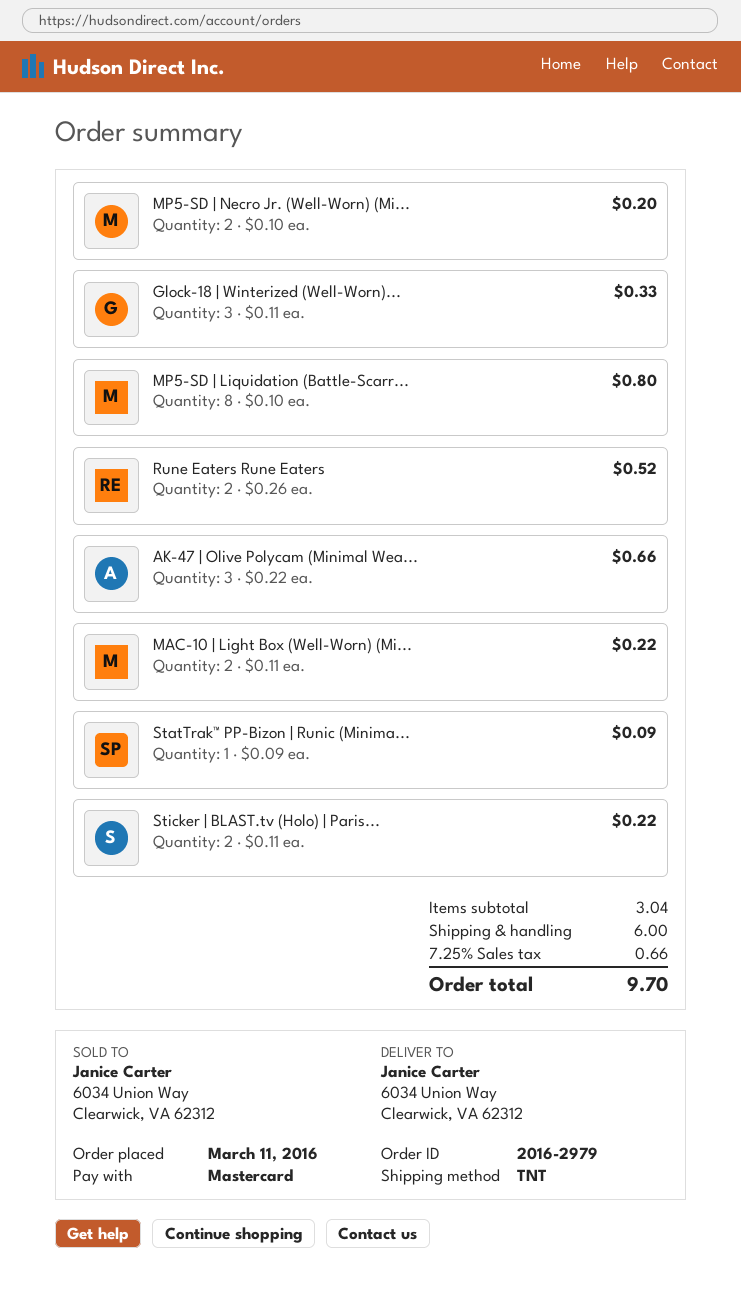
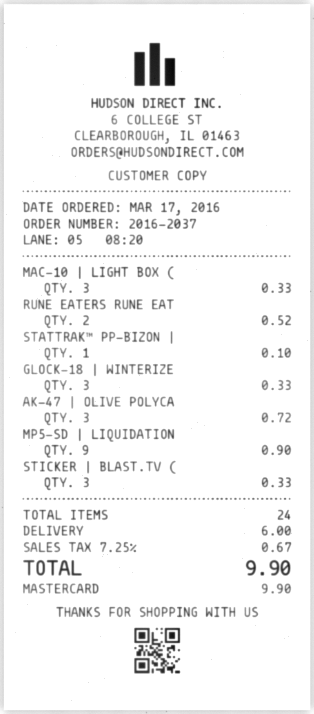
order number: 2016-2979 -> 2016-2037
order date: 2016-03-11 -> 2016-03-17
MP5-SD | Necro Jr. (Well-Worn) (Mi...: 2 for 0.20 -> none
MP5-SD | Liquidation (Battle-Scarr...: 8 for 0.80 -> 9 for 0.90
AK-47 | Olive Polycam (Minimal Wea...: 3 for 0.66 -> 3 for 0.72
MAC-10 | Light Box (Well-Worn) (Mi...: 2 for 0.22 -> 3 for 0.33
StatTrak™ PP-Bizon | Runic (Minima...: 1 for 0.09 -> 1 for 0.10
Sticker | BLAST.tv (Holo) | Paris...: 2 for 0.22 -> 3 for 0.33
tax: 7.25% = 0.66 -> 7.25% = 0.67
total: 9.70 -> 9.90

